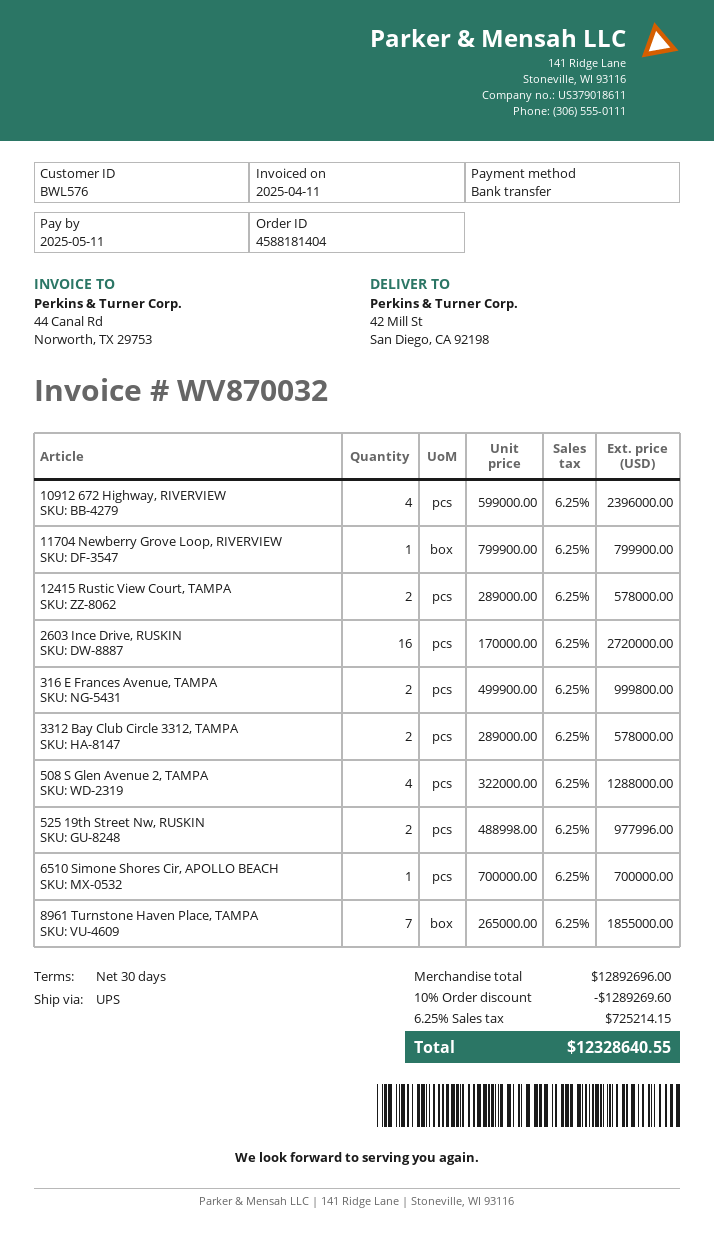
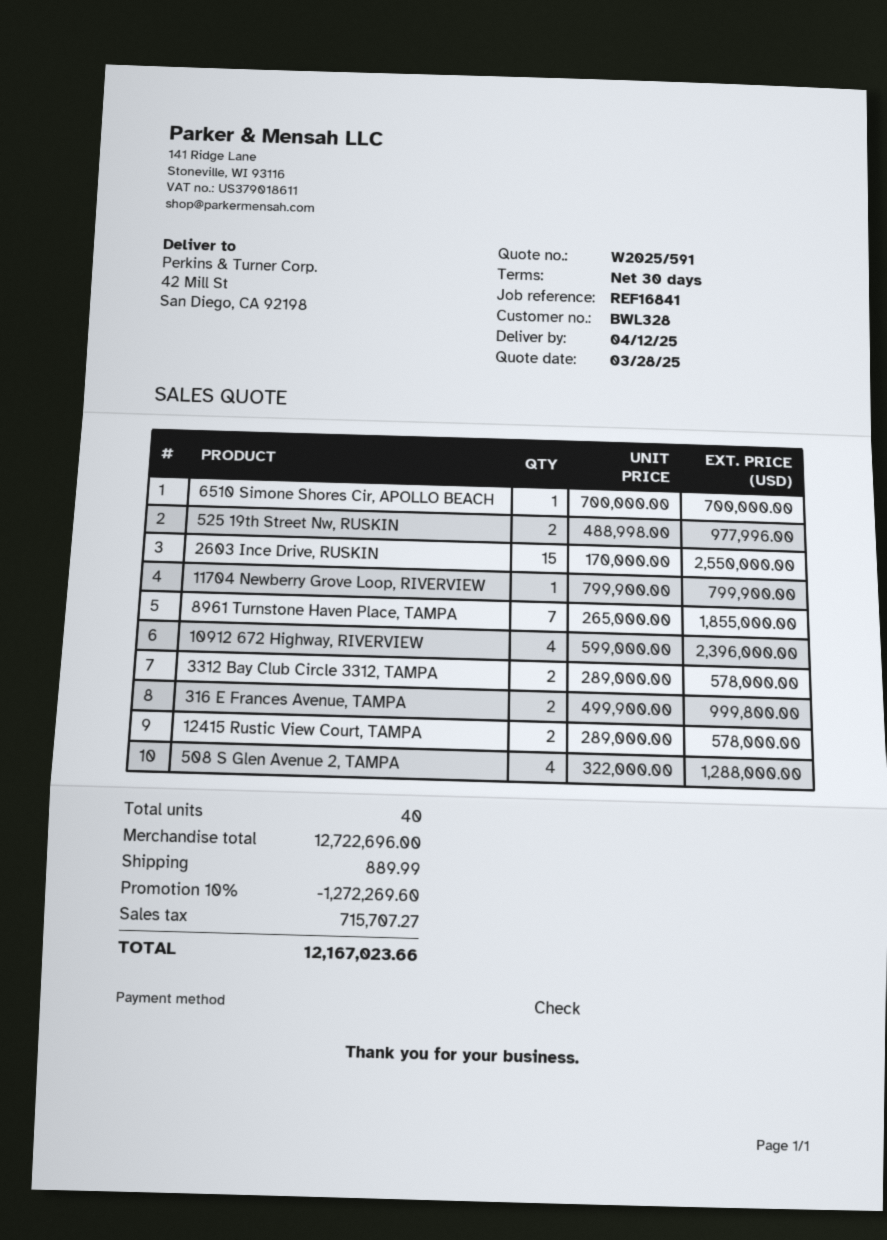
customer number: BWL576 -> BWL328
payment method: bank transfer -> cheque
2603 Ince Drive, RUSKIN: 16 x 170000.00 = 2720000.00 -> 15 x 170000.00 = 2550000.00
subtotal: 12892696.00 -> 12722696.00
discount: 10% = 1289269.60 -> 10% = 1272269.60
shipping: none -> 889.99
tax: 725214.15 -> 715707.27
total: 12328640.55 -> 12167023.66

